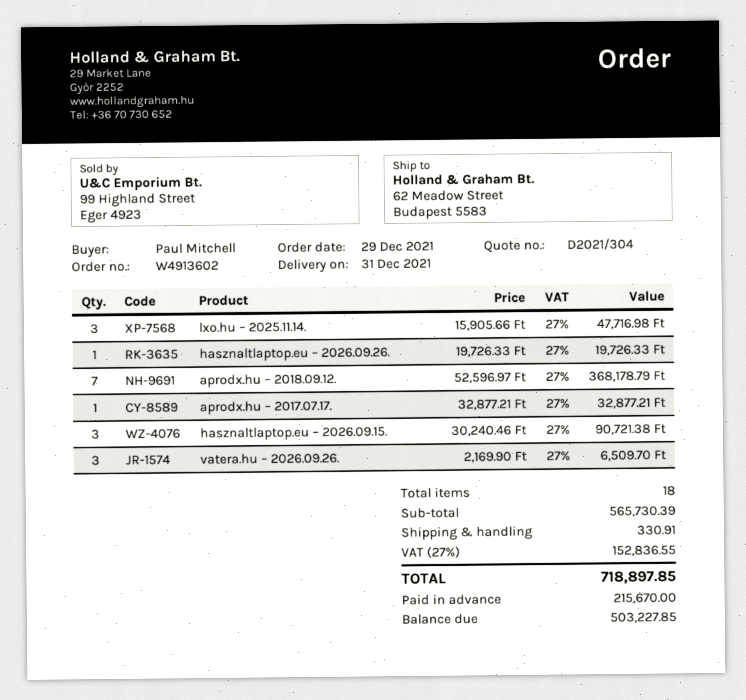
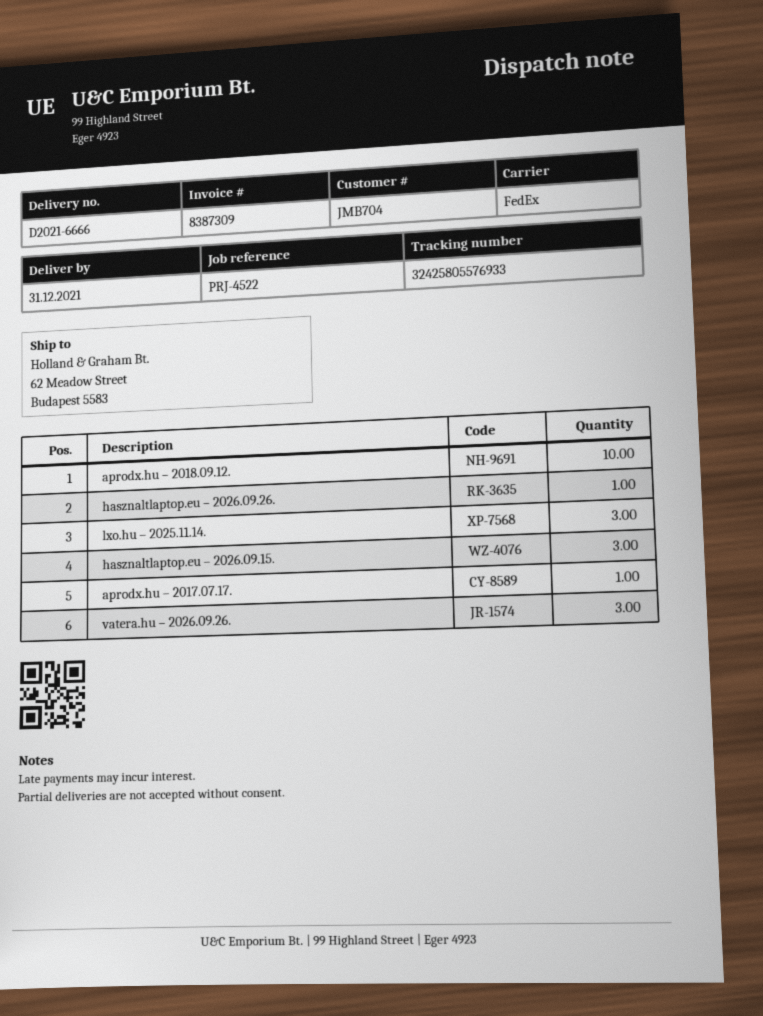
aprodx.hu – 2018.09.12.: 7 -> 10

